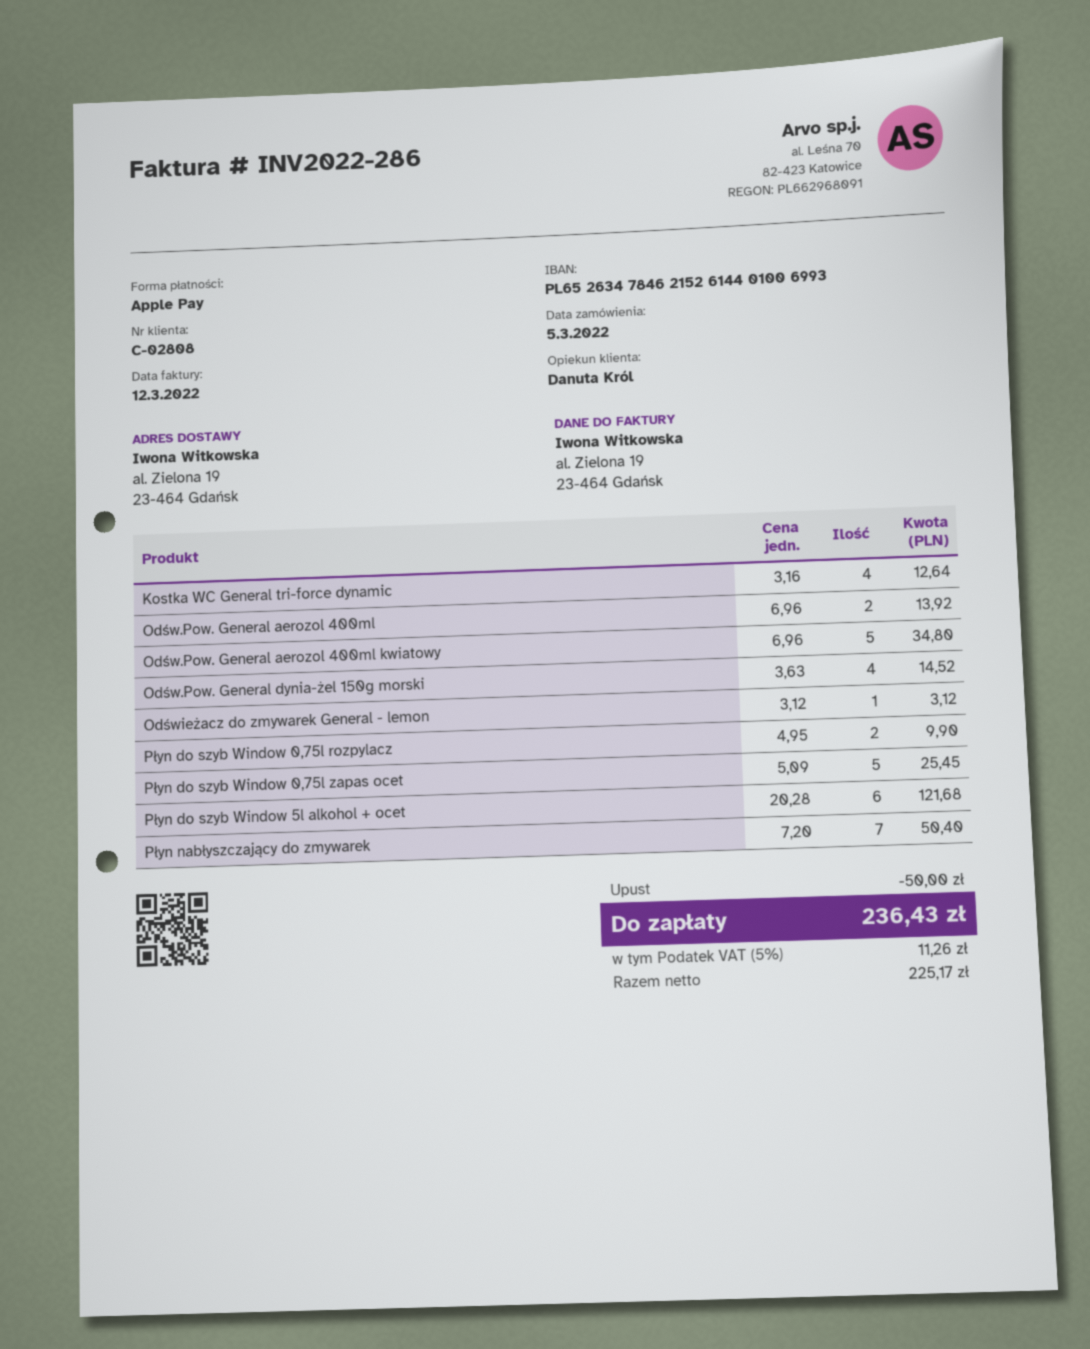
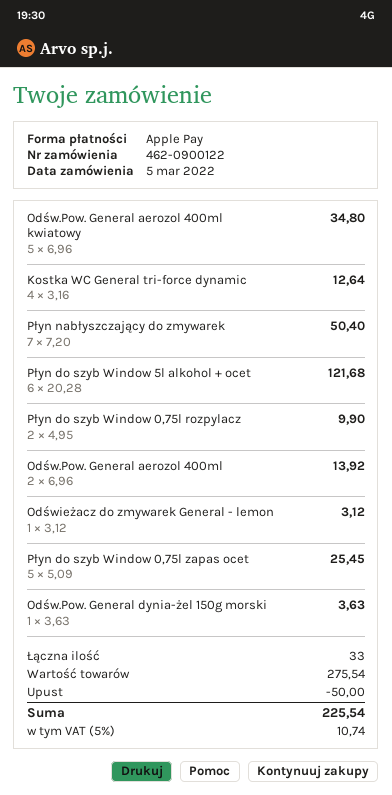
Odśw.Pow. General dynia-żel 150g morski: 4 x 3.63 = 14.52 -> 1 x 3.63 = 3.63
tax: 5% = 11.26 -> 5% = 10.74
total: 236.43 -> 225.54

